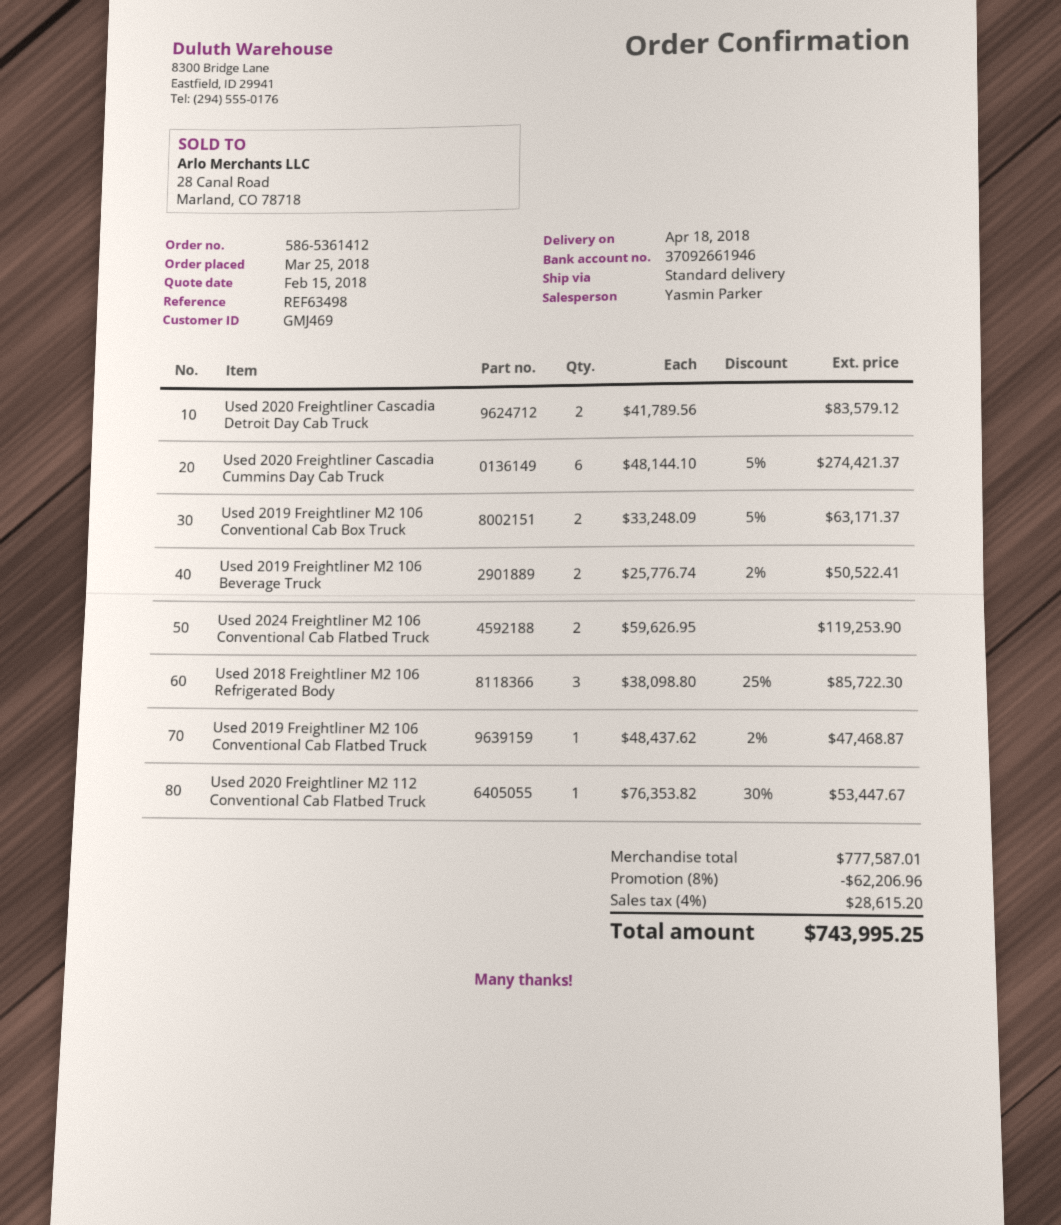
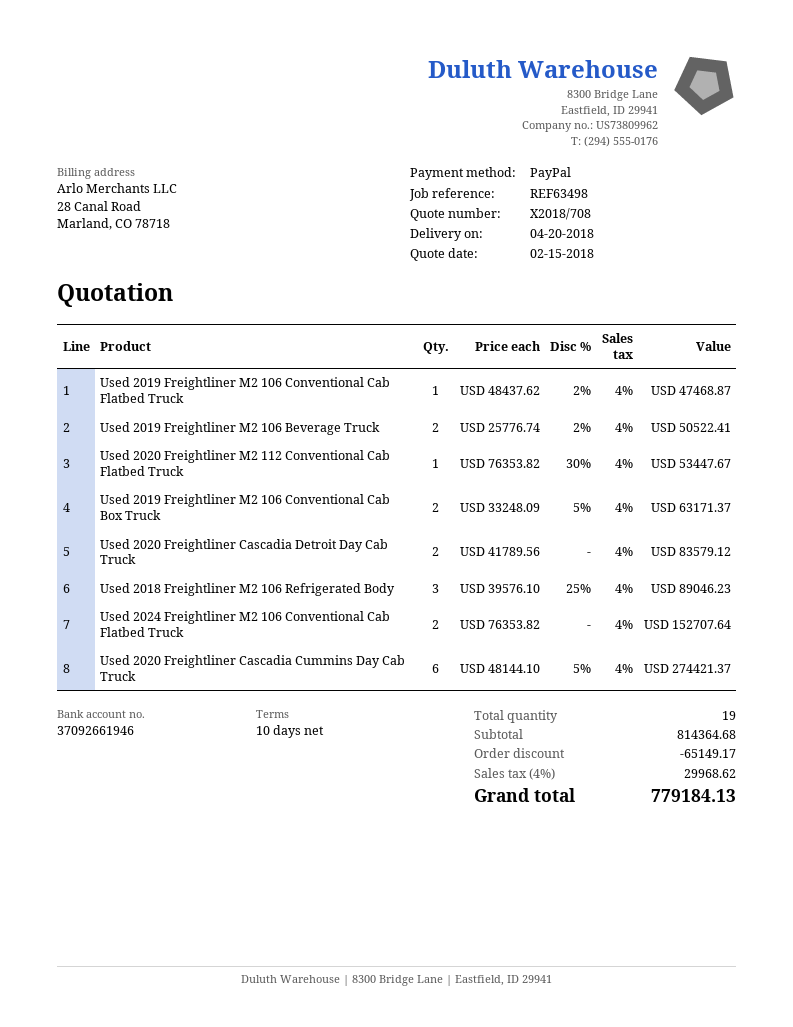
delivery date: 2018-04-18 -> 2018-04-20
Used 2024 Freightliner M2 106 Conventional Cab Flatbed Truck: 2 x 59626.95 = 119253.90 -> 2 x 76353.82 = 152707.64
Used 2018 Freightliner M2 106 Refrigerated Body: 3 x 38098.80 - 25% = 85722.30 -> 3 x 39576.10 - 25% = 89046.23
subtotal: 777587.01 -> 814364.68
discount: 62206.96 -> 65149.17
tax: 4% = 28615.20 -> 4% = 29968.62
total: 743995.25 -> 779184.13

